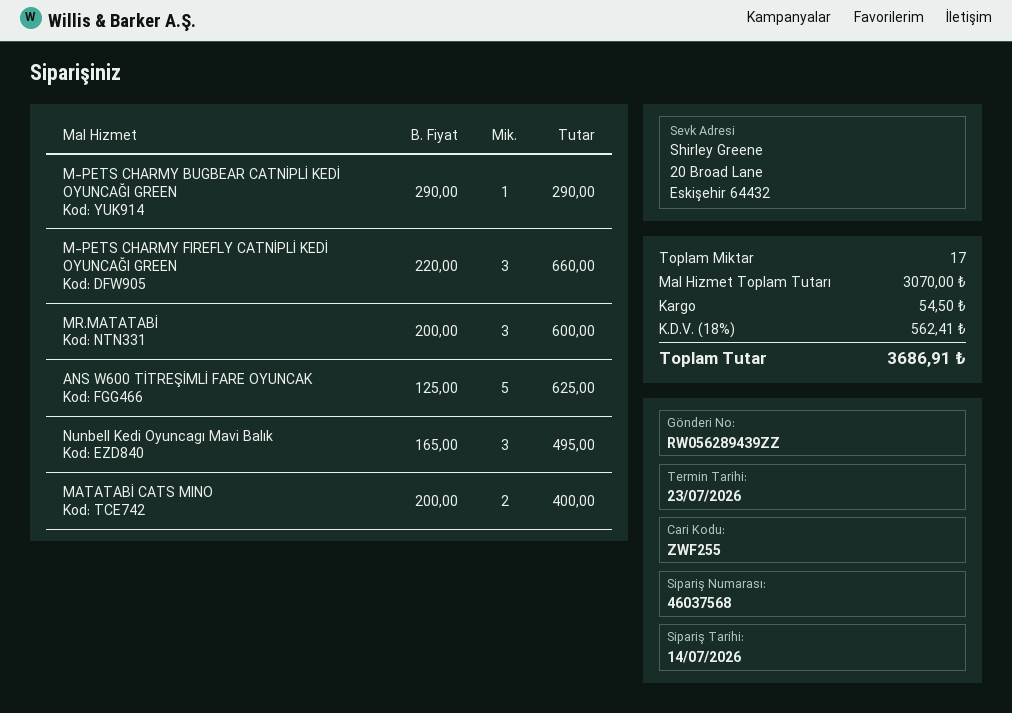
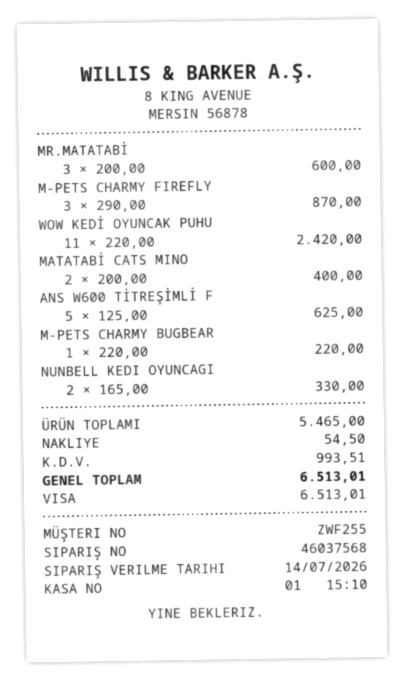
M-PETS CHARMY BUGBEAR CATNİPLİ KEDİ OYUNCAĞI GREEN: 1 x 290.00 = 290.00 -> 1 x 220.00 = 220.00
M-PETS CHARMY FIREFLY CATNİPLİ KEDİ OYUNCAĞI GREEN: 3 x 220.00 = 660.00 -> 3 x 290.00 = 870.00
Nunbell Kedi Oyuncagı Mavi Balık: 3 x 165.00 = 495.00 -> 2 x 165.00 = 330.00
WOW KEDİ OYUNCAK PUHU: none -> 11 x 220.00 = 2420.00
subtotal: 3070.00 -> 5465.00
tax: 562.41 -> 993.51
total: 3686.91 -> 6513.01

